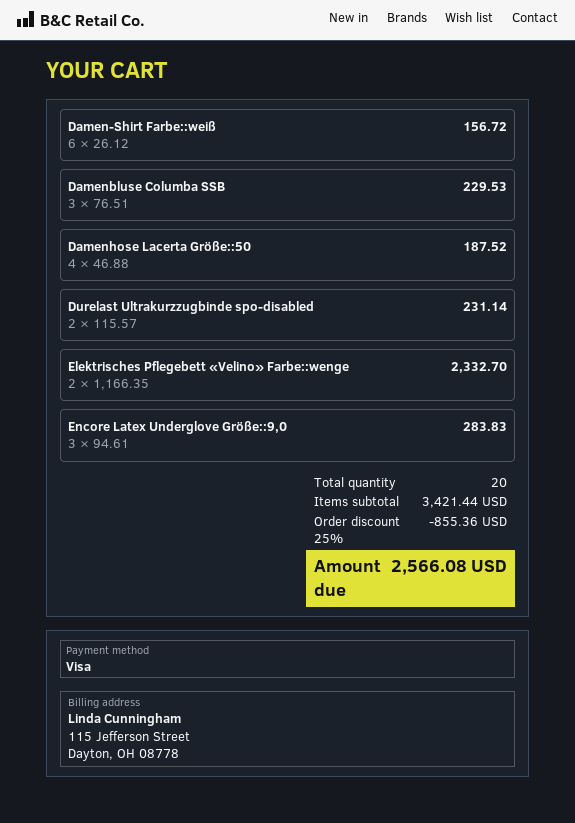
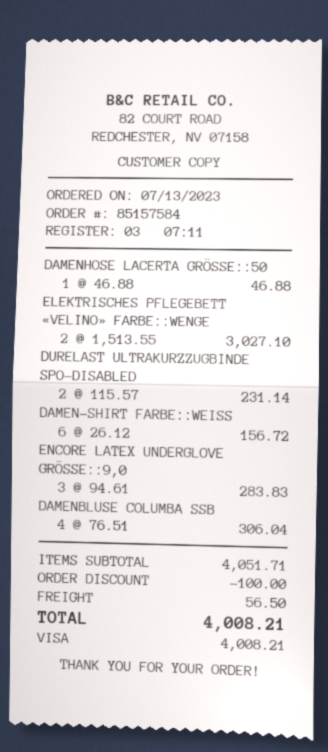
Damenbluse Columba SSB: 3 x 76.51 = 229.53 -> 4 x 76.51 = 306.04
Damenhose Lacerta Größe::50: 4 x 46.88 = 187.52 -> 1 x 46.88 = 46.88
Elektrisches Pflegebett «Velino» Farbe::wenge: 2 x 1166.35 = 2332.70 -> 2 x 1513.55 = 3027.10
subtotal: 3421.44 -> 4051.71
discount: 855.36 -> 100.00
shipping: none -> 56.50
total: 2566.08 -> 4008.21

